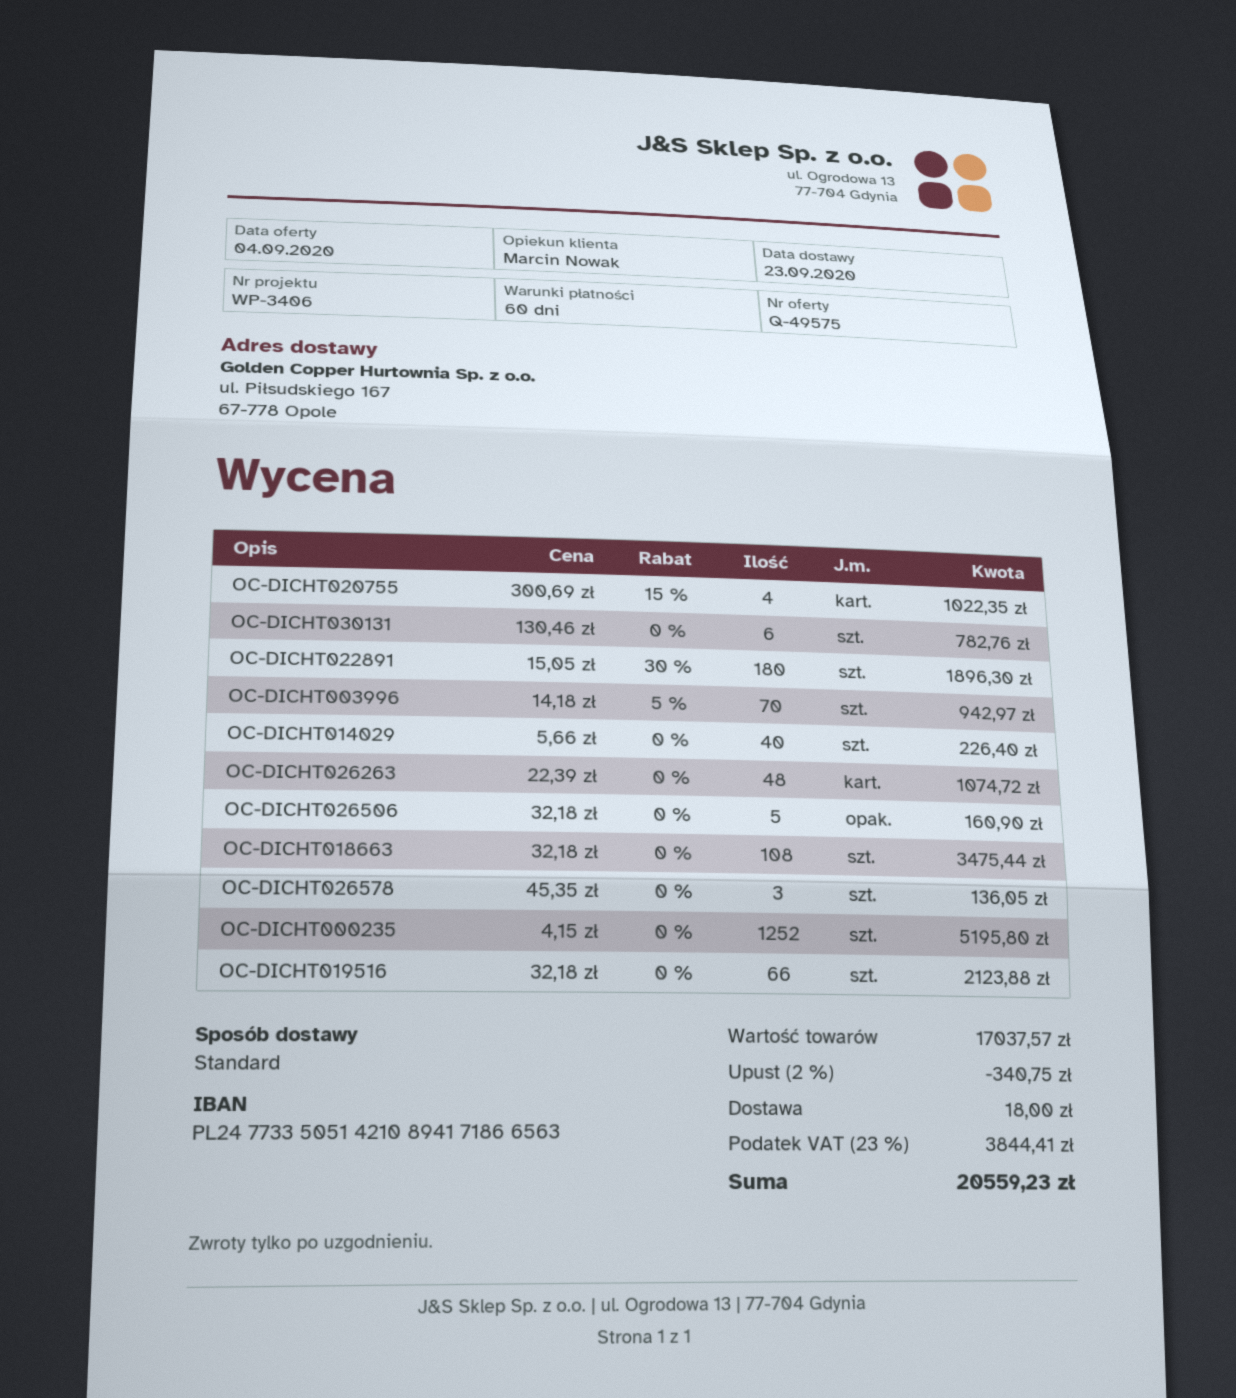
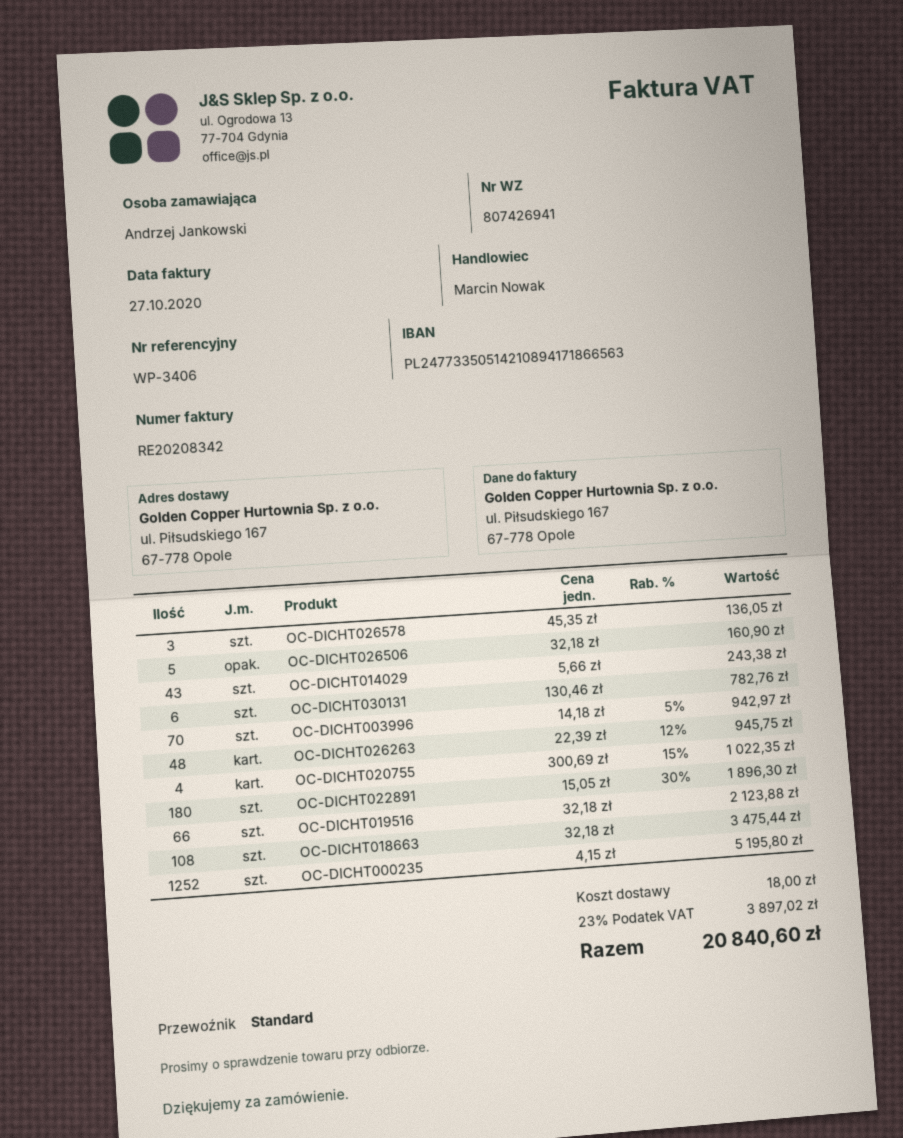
OC-DICHT014029: 40 x 5.66 = 226.40 -> 43 x 5.66 = 243.38
OC-DICHT026263: 48 x 22.39 = 1074.72 -> 48 x 22.39 - 12% = 945.75
discount: 2% = 340.75 -> none
tax: 23% = 3844.41 -> 23% = 3897.02
total: 20559.23 -> 20840.60

